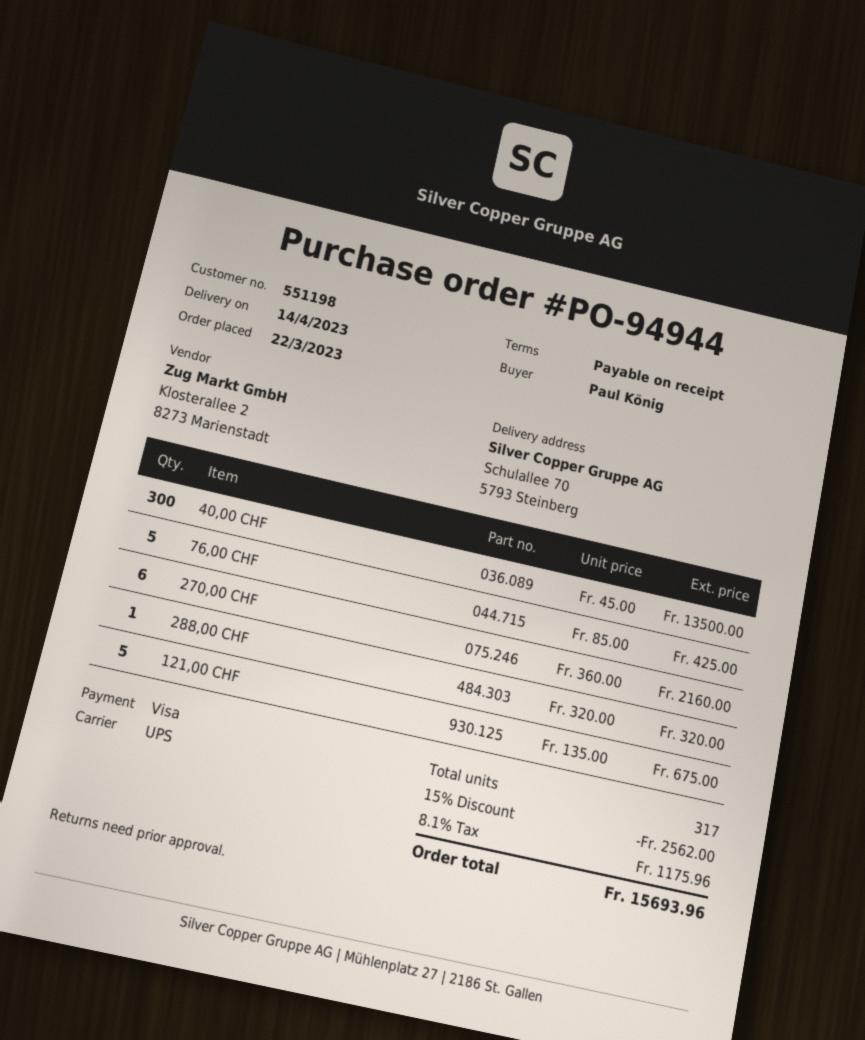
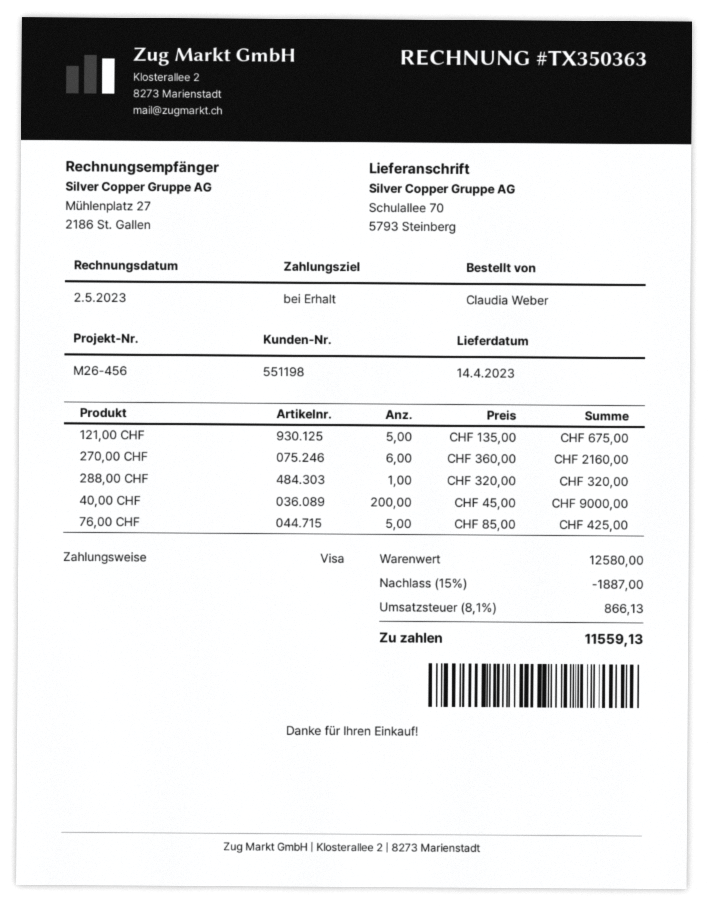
ordered by: Paul König -> Claudia Weber
40,00 CHF: 300 x 45.00 = 13500.00 -> 200 x 45.00 = 9000.00
discount: 15% = 2562.00 -> 15% = 1887.00
tax: 8.1% = 1175.96 -> 8.1% = 866.13
total: 15693.96 -> 11559.13

